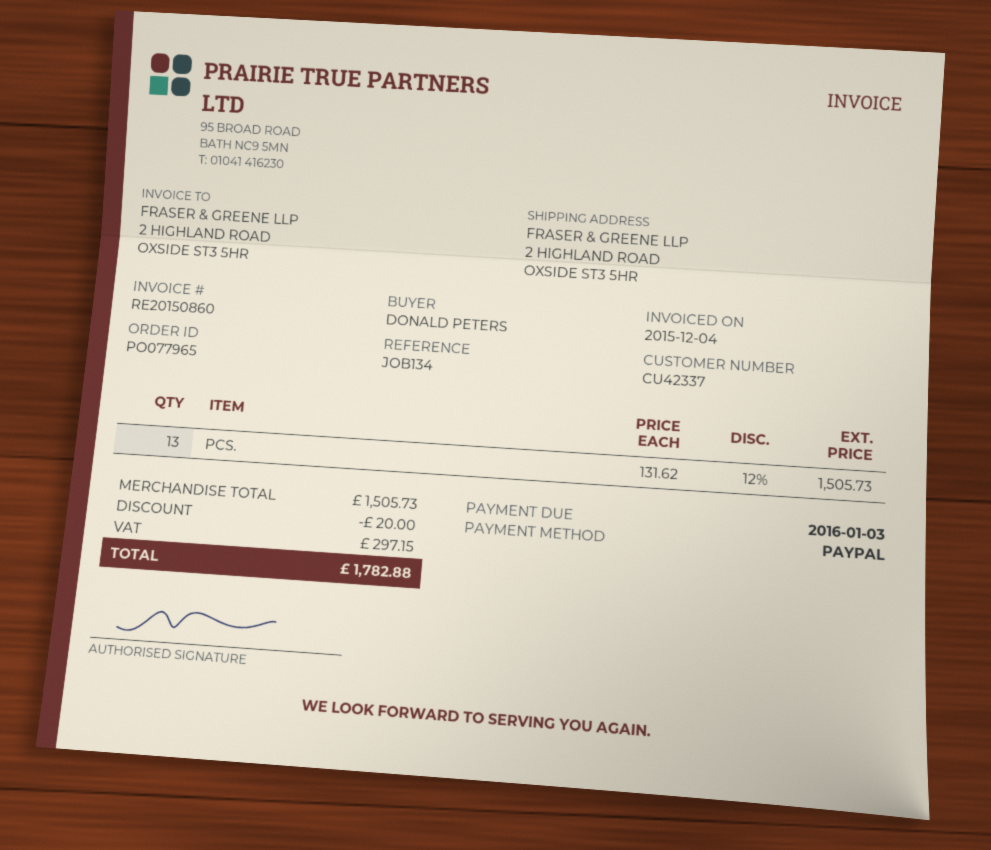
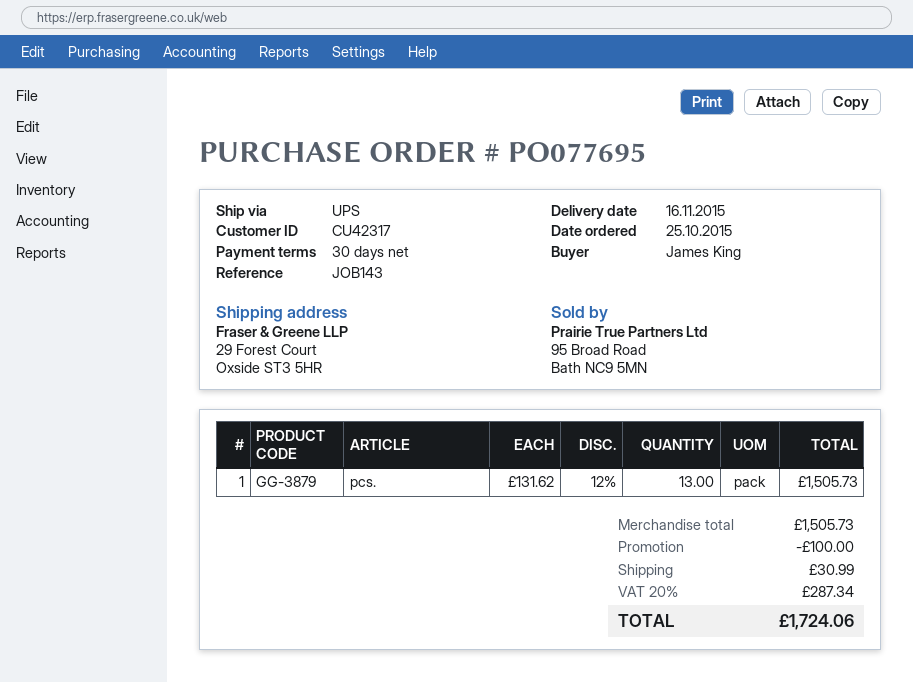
order number: PO077965 -> PO077695
customer number: CU42337 -> CU42317
reference: JOB134 -> JOB143
ordered by: DONALD PETERS -> James King
ship to: 2 HIGHLAND ROAD, OXSIDE ST3 5HR -> 29 Forest Court, Oxside ST3 5HR
discount: 20.00 -> 100.00
shipping: none -> 30.99
tax: 297.15 -> 287.34
total: 1782.88 -> 1724.06

